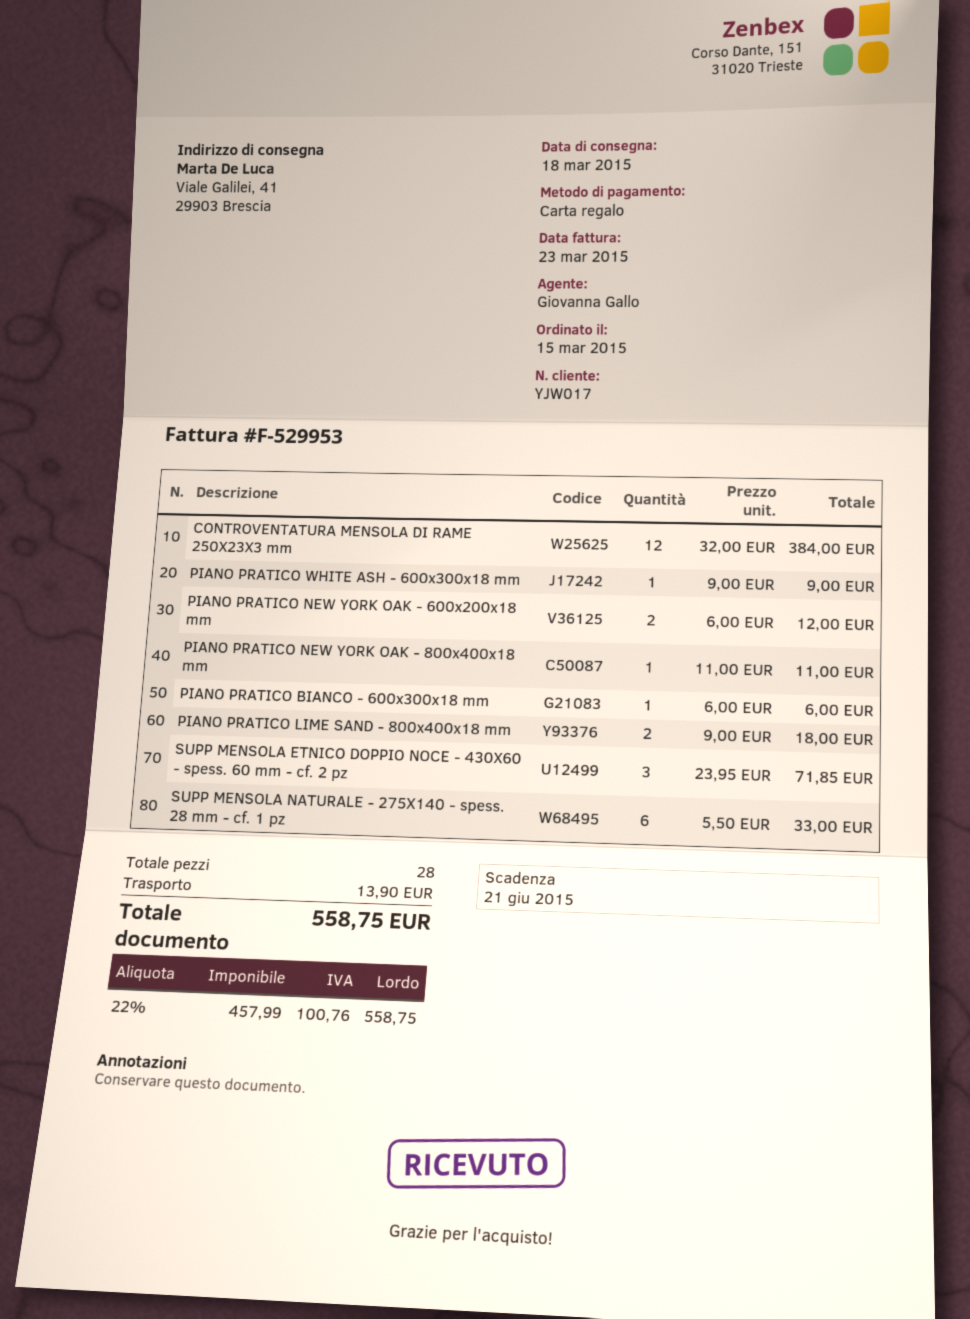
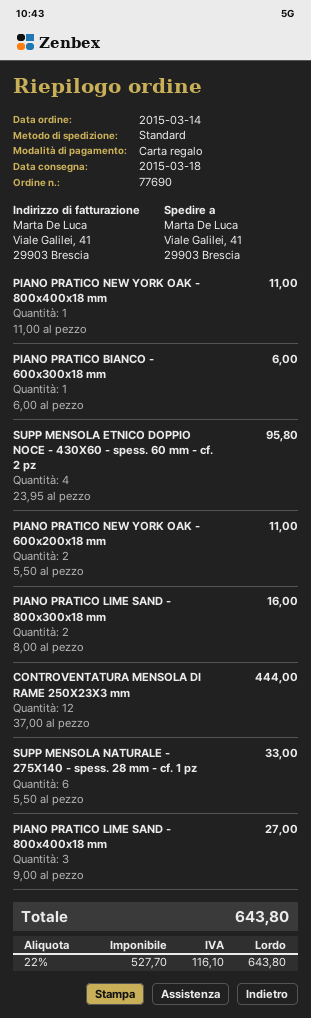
order date: 2015-03-15 -> 2015-03-14
CONTROVENTATURA MENSOLA DI RAME 250X23X3 mm: 12 x 32.00 = 384.00 -> 12 x 37.00 = 444.00
PIANO PRATICO WHITE ASH - 600x300x18 mm: 1 x 9.00 = 9.00 -> none
PIANO PRATICO NEW YORK OAK - 600x200x18 mm: 2 x 6.00 = 12.00 -> 2 x 5.50 = 11.00
PIANO PRATICO LIME SAND - 800x400x18 mm: 2 x 9.00 = 18.00 -> 3 x 9.00 = 27.00
SUPP MENSOLA ETNICO DOPPIO NOCE - 430X60 - spess. 60 mm - cf. 2 pz: 3 x 23.95 = 71.85 -> 4 x 23.95 = 95.80
PIANO PRATICO LIME SAND - 800x300x18 mm: none -> 2 x 8.00 = 16.00
shipping: 13.90 -> none
net: 457.99 -> 527.70
tax: 22% = 100.76 -> 22% = 116.10
total: 558.75 -> 643.80

